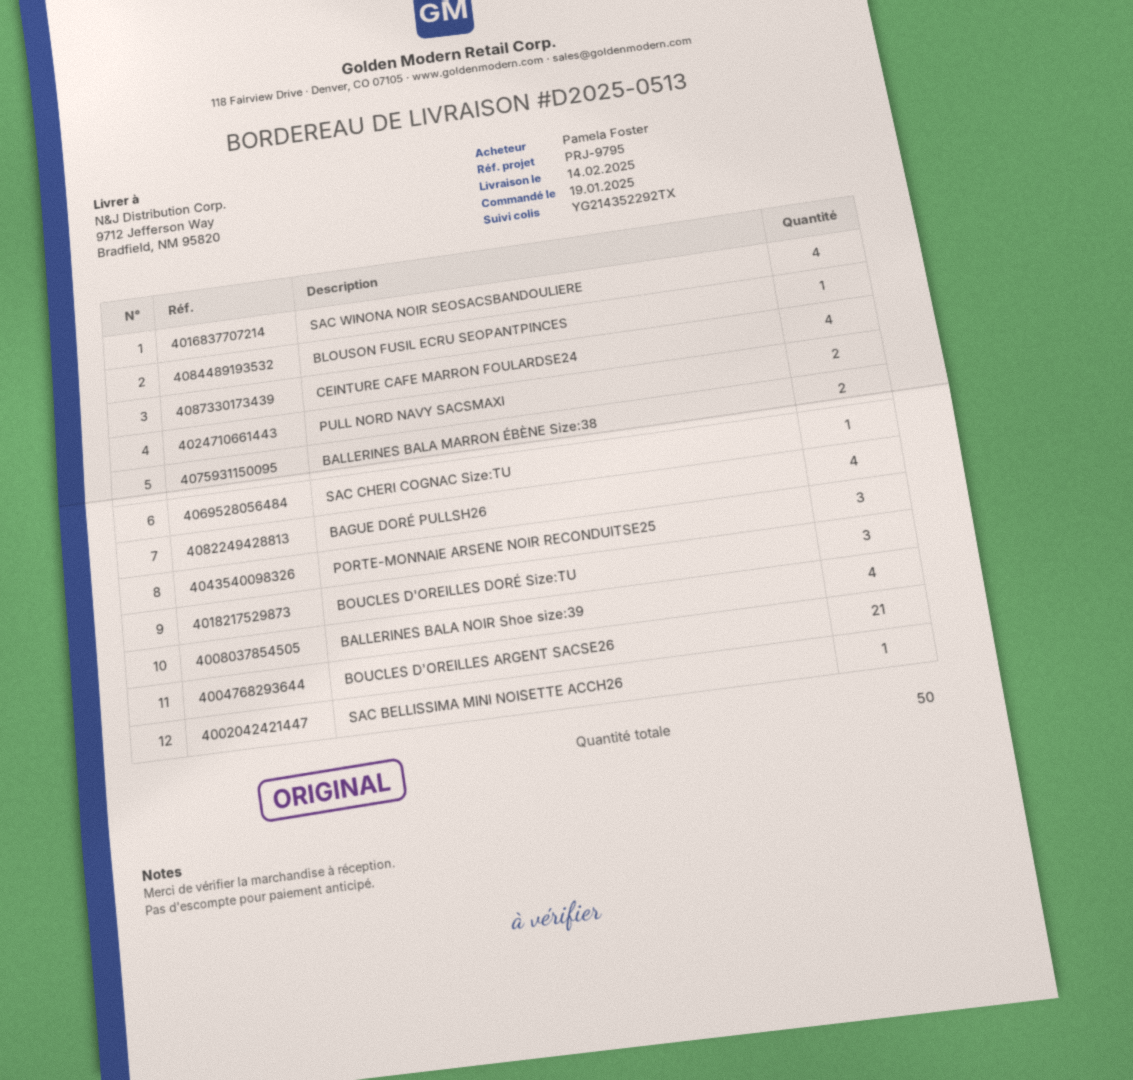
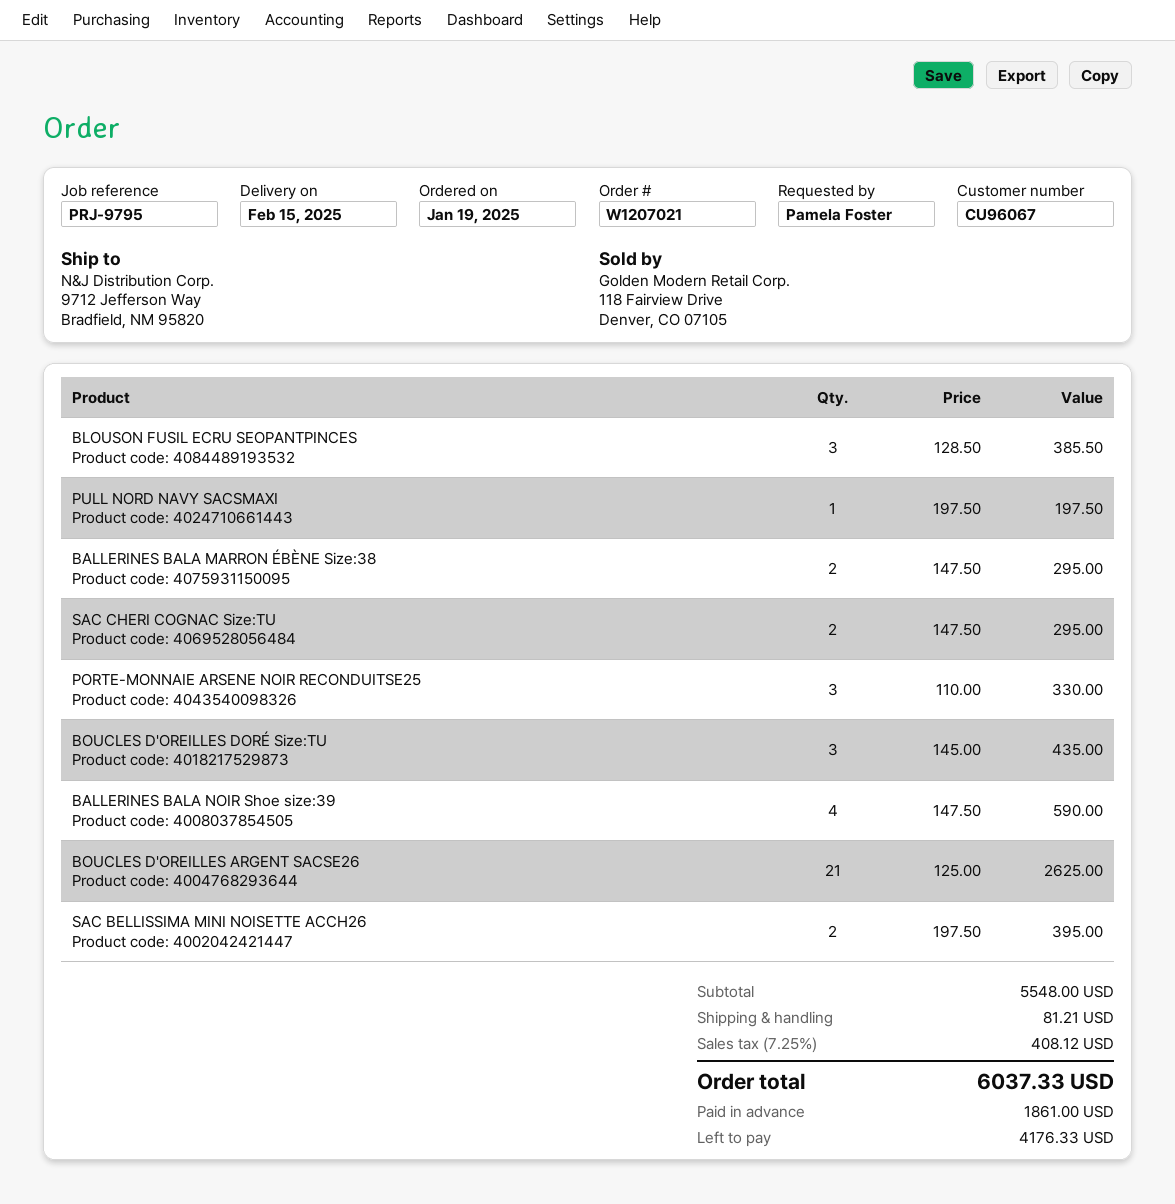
delivery date: 2025-02-14 -> 2025-02-15
SAC WINONA NOIR SEOSACSBANDOULIERE: 4 -> none
BLOUSON FUSIL ECRU SEOPANTPINCES: 1 -> 3
CEINTURE CAFE MARRON FOULARDSE24: 4 -> none
PULL NORD NAVY SACSMAXI: 2 -> 1
SAC CHERI COGNAC Size:TU: 1 -> 2
BAGUE DORÉ PULLSH26: 4 -> none
SAC BELLISSIMA MINI NOISETTE ACCH26: 1 -> 2

